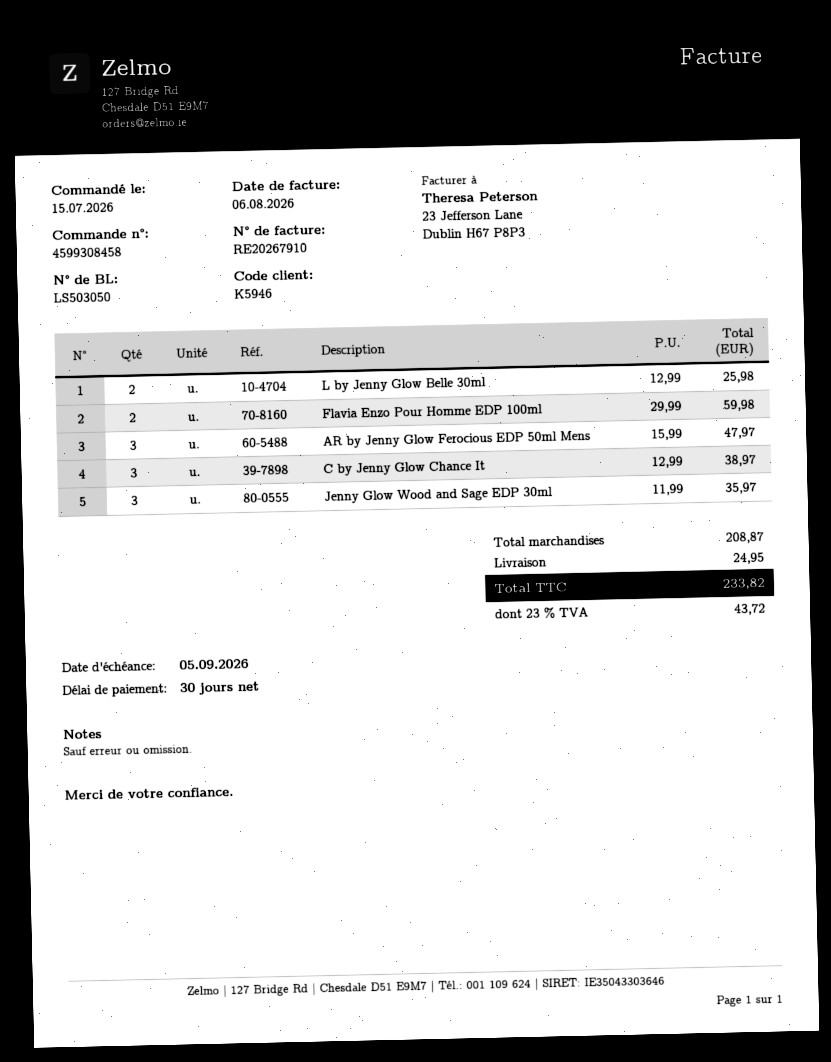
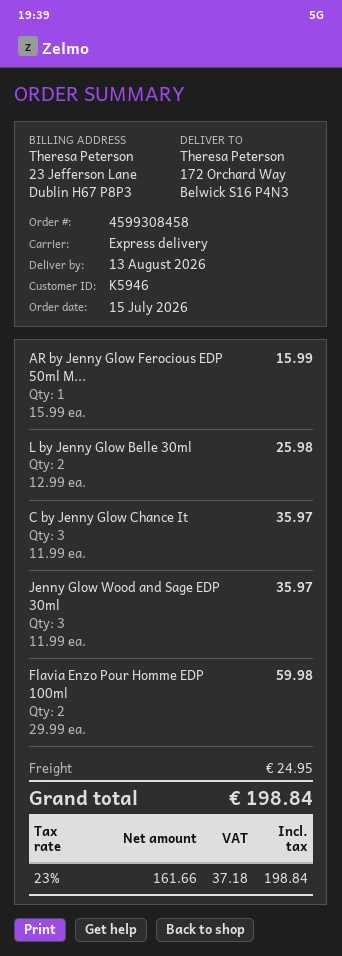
AR by Jenny Glow Ferocious EDP 50ml Mens: 3 x 15.99 = 47.97 -> 1 x 15.99 = 15.99
C by Jenny Glow Chance It: 3 x 12.99 = 38.97 -> 3 x 11.99 = 35.97
tax: 23% = 43.72 -> 23% = 37.18
total: 233.82 -> 198.84

